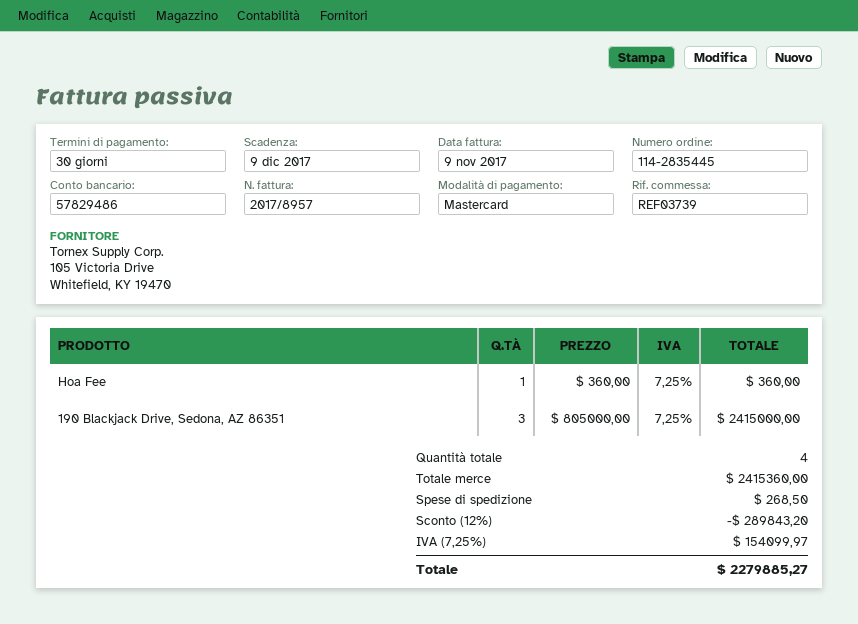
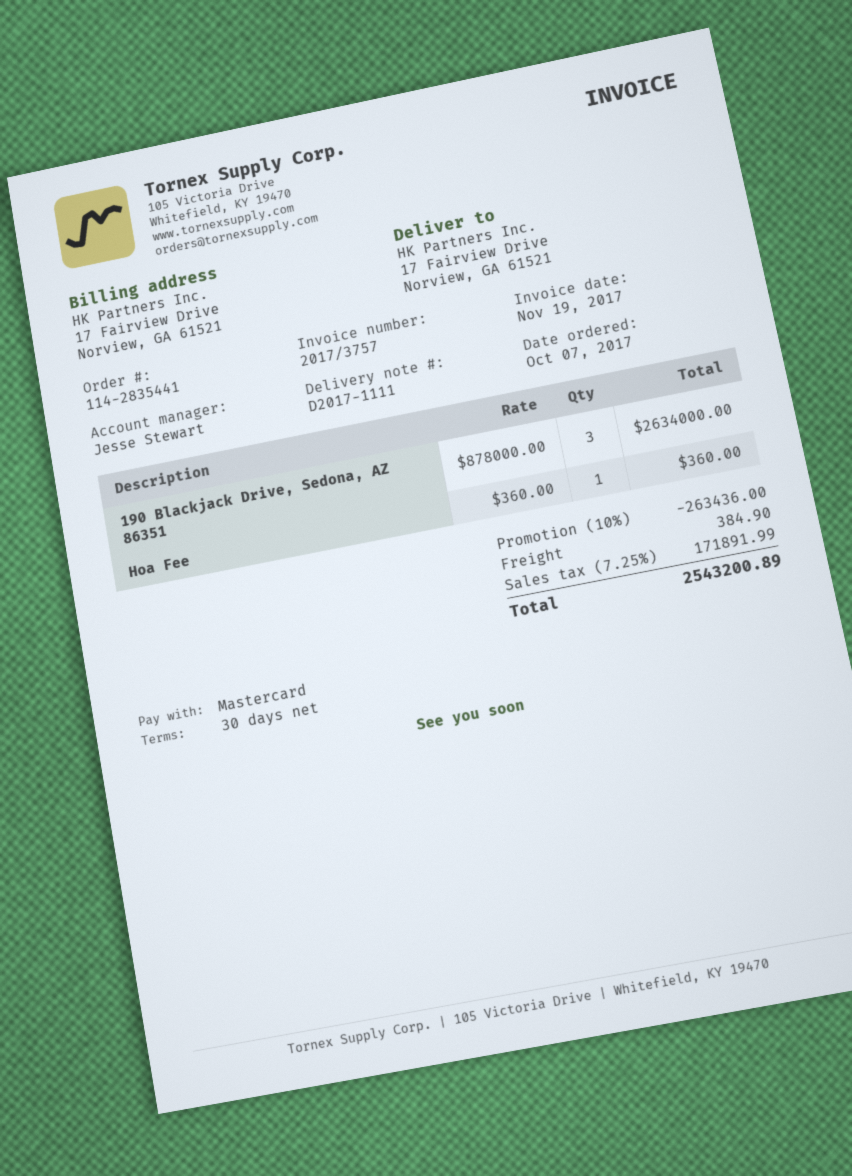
order number: 114-2835445 -> 114-2835441
invoice number: 2017/8957 -> 2017/3757
invoice date: 2017-11-09 -> 2017-11-19
190 Blackjack Drive, Sedona, AZ 86351: 3 x 805000.00 = 2415000.00 -> 3 x 878000.00 = 2634000.00
discount: 12% = 289843.20 -> 10% = 263436.00
shipping: 268.50 -> 384.90
tax: 7.25% = 154099.97 -> 7.25% = 171891.99
total: 2279885.27 -> 2543200.89

